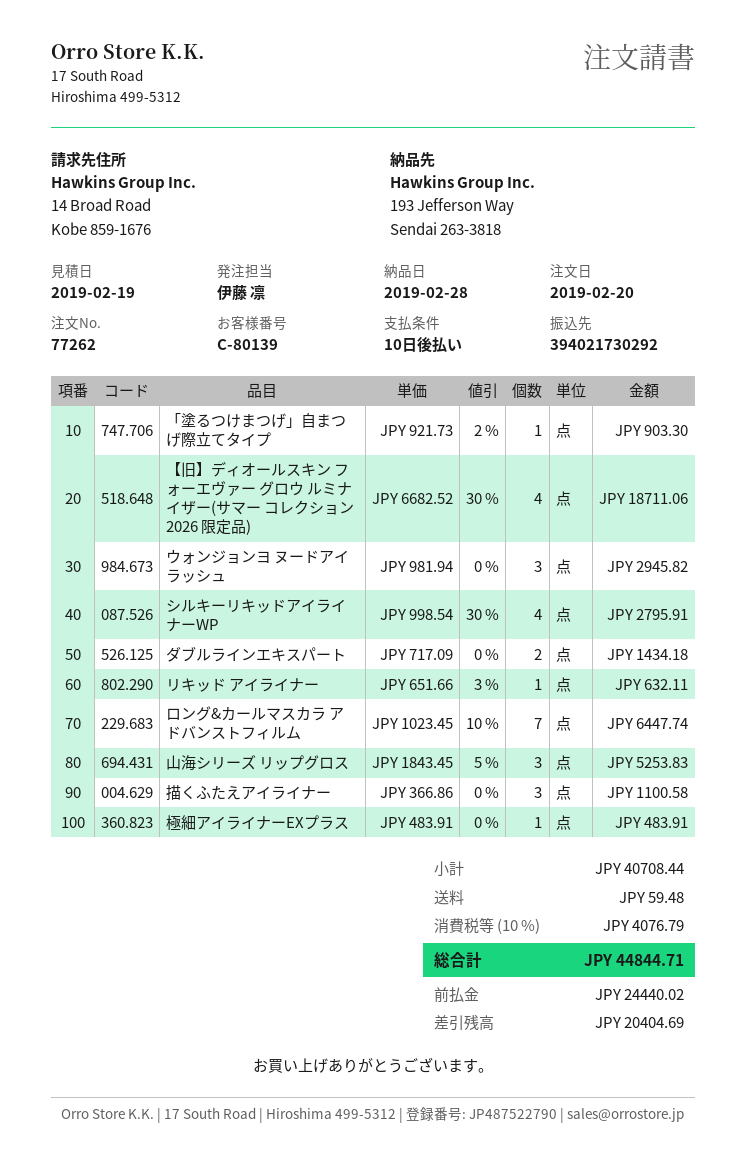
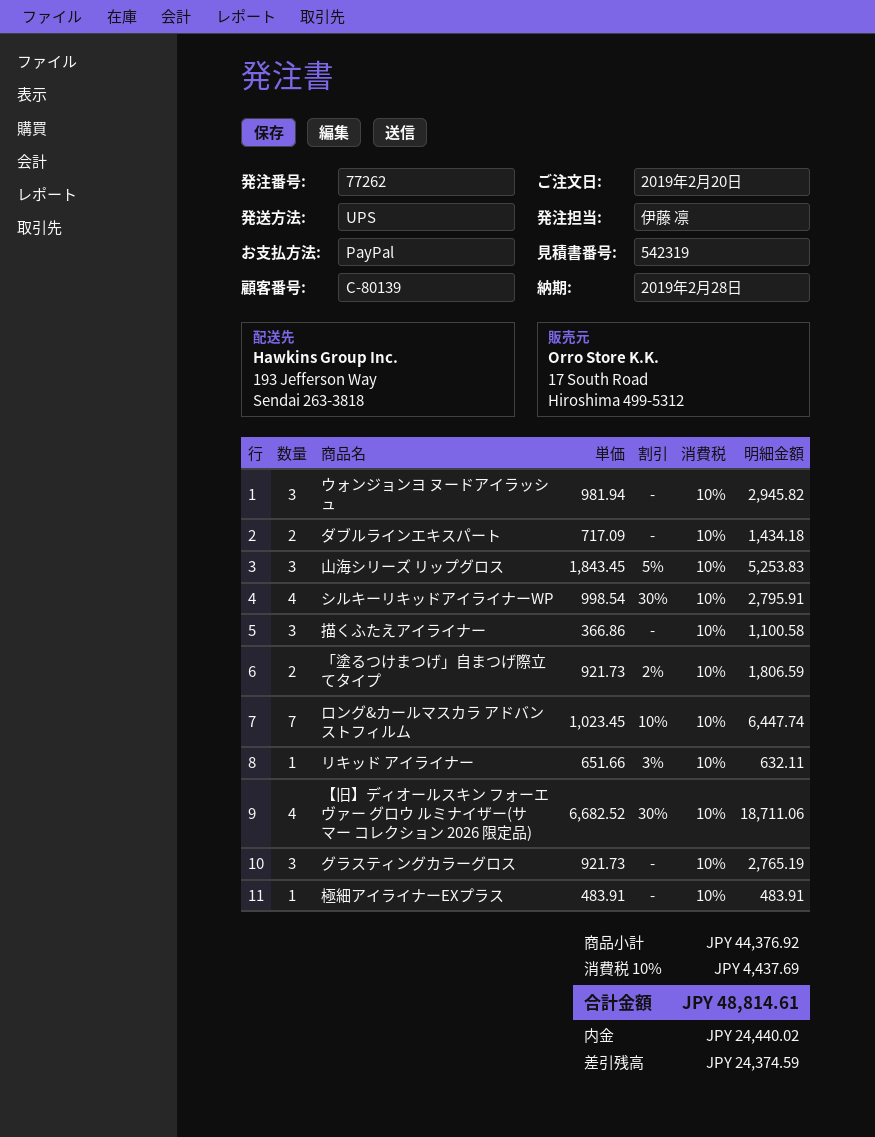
「塗るつけまつげ」自まつげ際立てタイプ: 1 x 921.73 - 2% = 903.30 -> 2 x 921.73 - 2% = 1806.59
グラスティングカラーグロス: none -> 3 x 921.73 = 2765.19
subtotal: 40708.44 -> 44376.92
shipping: 59.48 -> none
tax: 10% = 4076.79 -> 10% = 4437.69
total: 44844.71 -> 48814.61
balance: 20404.69 -> 24374.59

